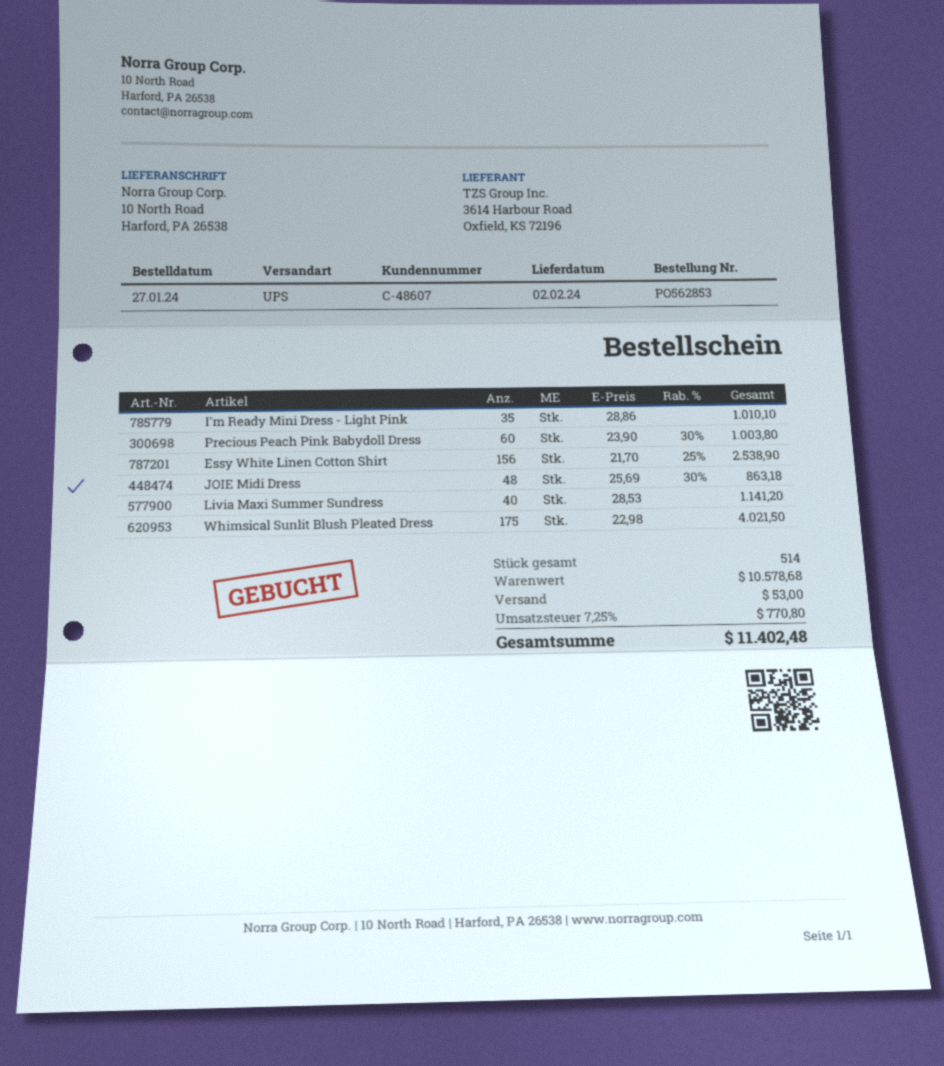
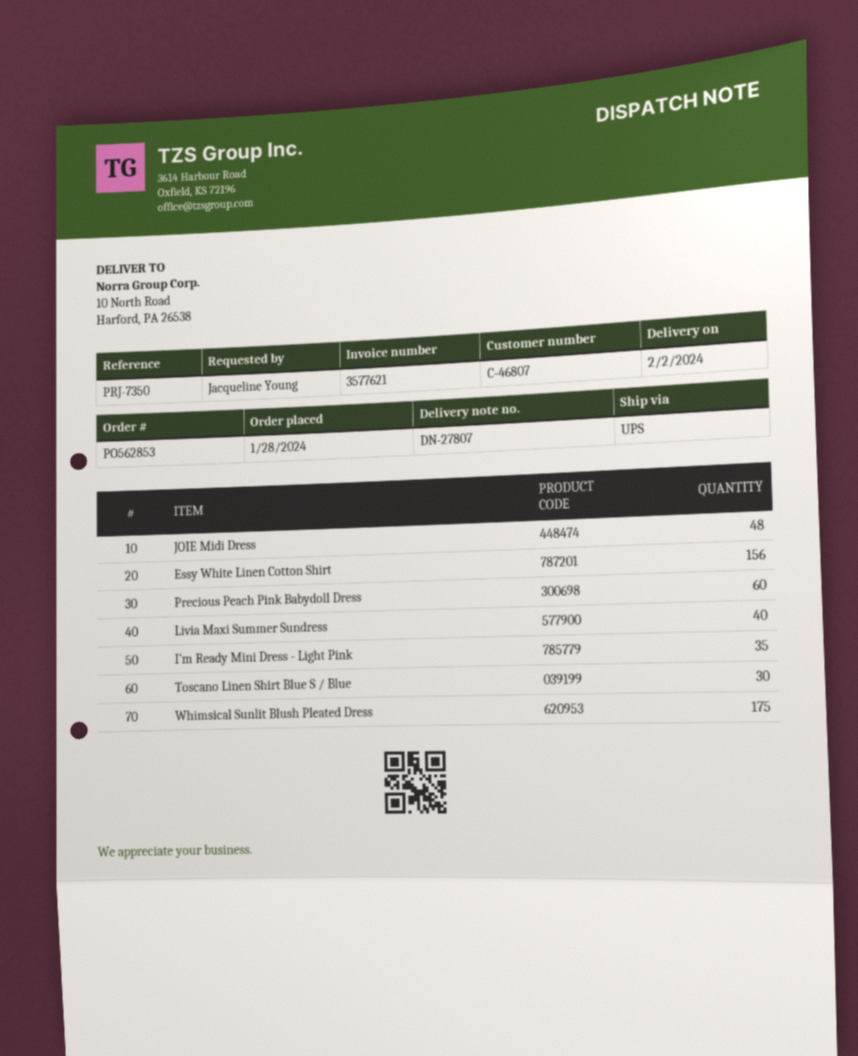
order date: 2024-01-27 -> 2024-01-28
customer number: C-48607 -> C-46807
Toscano Linen Shirt Blue S / Blue: none -> 30

